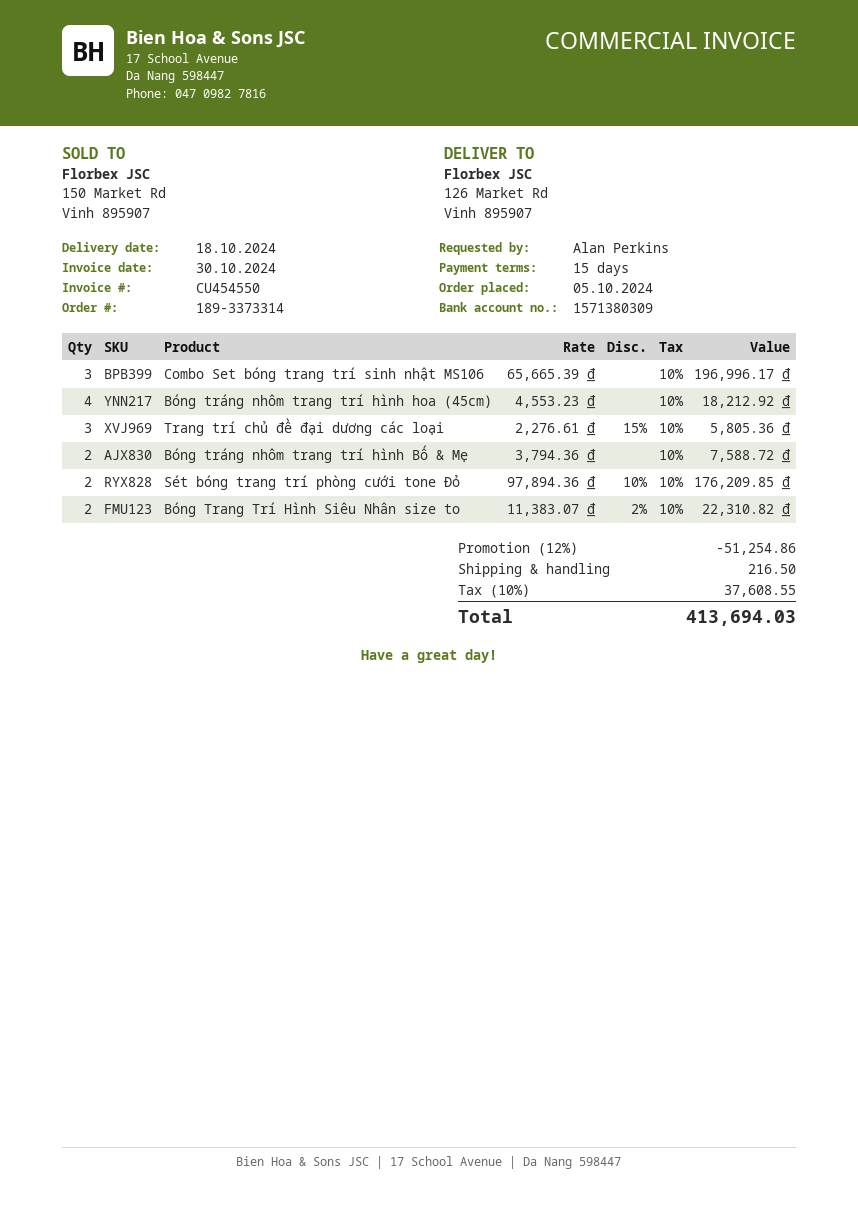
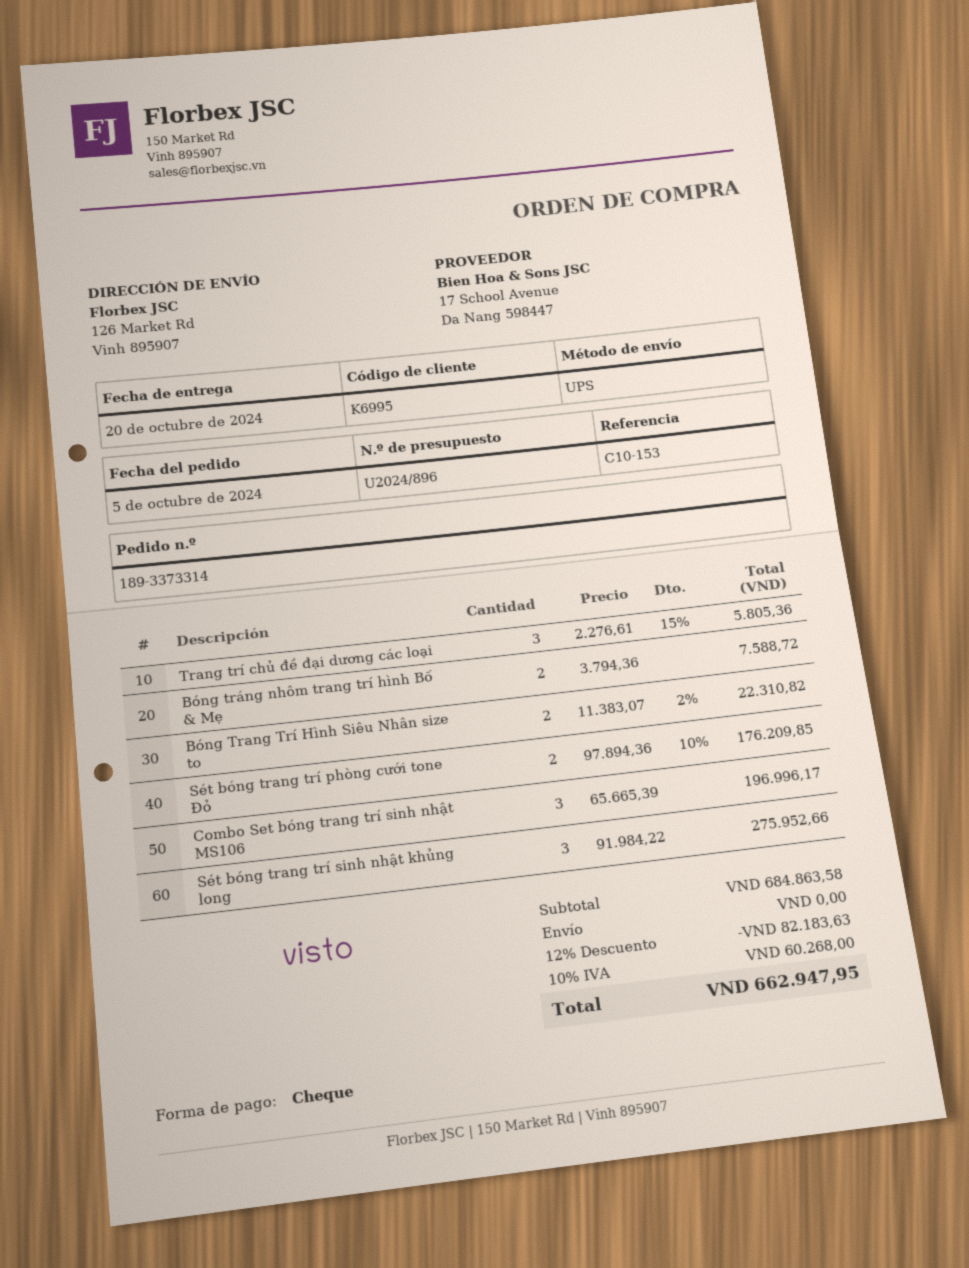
delivery date: 2024-10-18 -> 2024-10-20
Bóng tráng nhôm trang trí hình hoa (45cm): 4 x 4553.23 = 18212.92 -> none
Sét bóng trang trí sinh nhật khủng long: none -> 3 x 91984.22 = 275952.66
discount: 12% = 51254.86 -> 12% = 82183.63
shipping: 216.50 -> 0.00
tax: 10% = 37608.55 -> 10% = 60268.00
total: 413694.03 -> 662947.95

